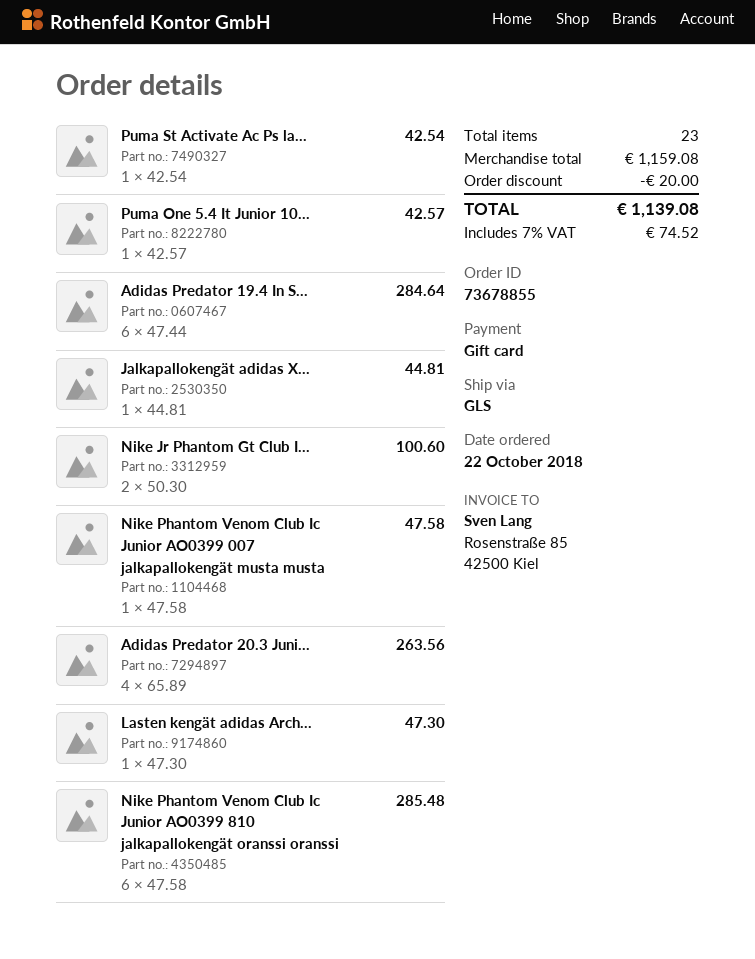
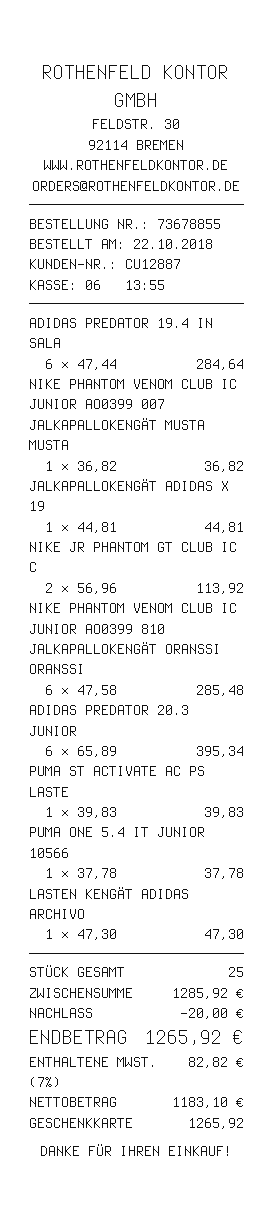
Puma St Activate Ac Ps la...: 1 x 42.54 = 42.54 -> 1 x 39.83 = 39.83
Puma One 5.4 It Junior 10...: 1 x 42.57 = 42.57 -> 1 x 37.78 = 37.78
Nike Jr Phantom Gt Club I...: 2 x 50.30 = 100.60 -> 2 x 56.96 = 113.92
Nike Phantom Venom Club Ic Junior AO0399 007 jalkapallokengät musta musta: 1 x 47.58 = 47.58 -> 1 x 36.82 = 36.82
Adidas Predator 20.3 Juni...: 4 x 65.89 = 263.56 -> 6 x 65.89 = 395.34
total quantity: 23 -> 25
subtotal: 1159.08 -> 1285.92
tax: 7% = 74.52 -> 7% = 82.82
total: 1139.08 -> 1265.92

